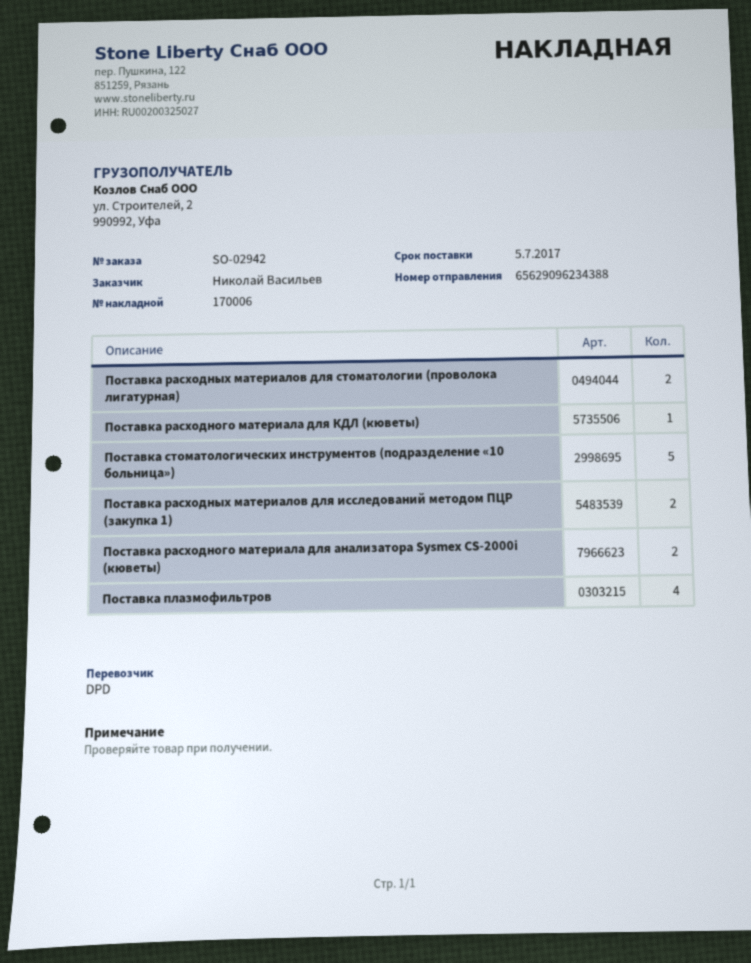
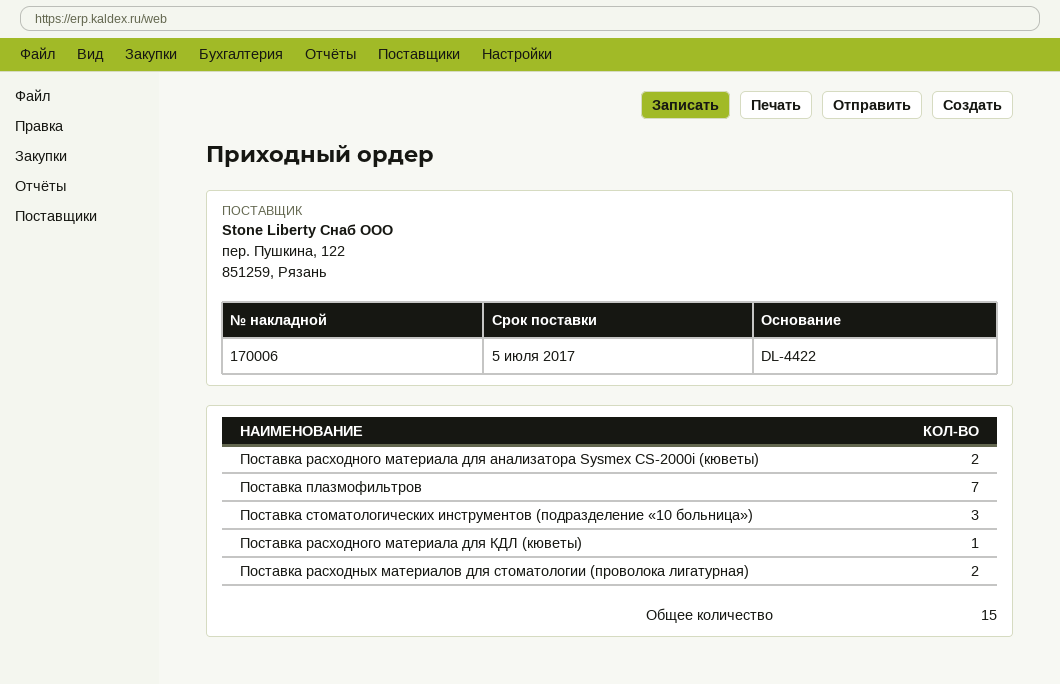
Поставка стоматологических инструментов (подразделение «10 больница»): 5 -> 3
Поставка расходных материалов для исследований методом ПЦР (закупка 1): 2 -> none
Поставка плазмофильтров: 4 -> 7

